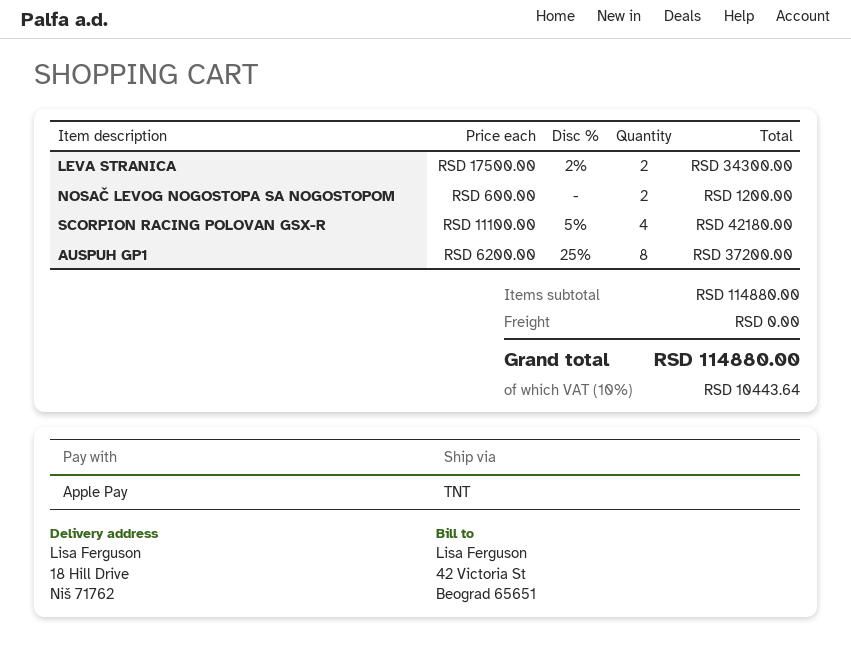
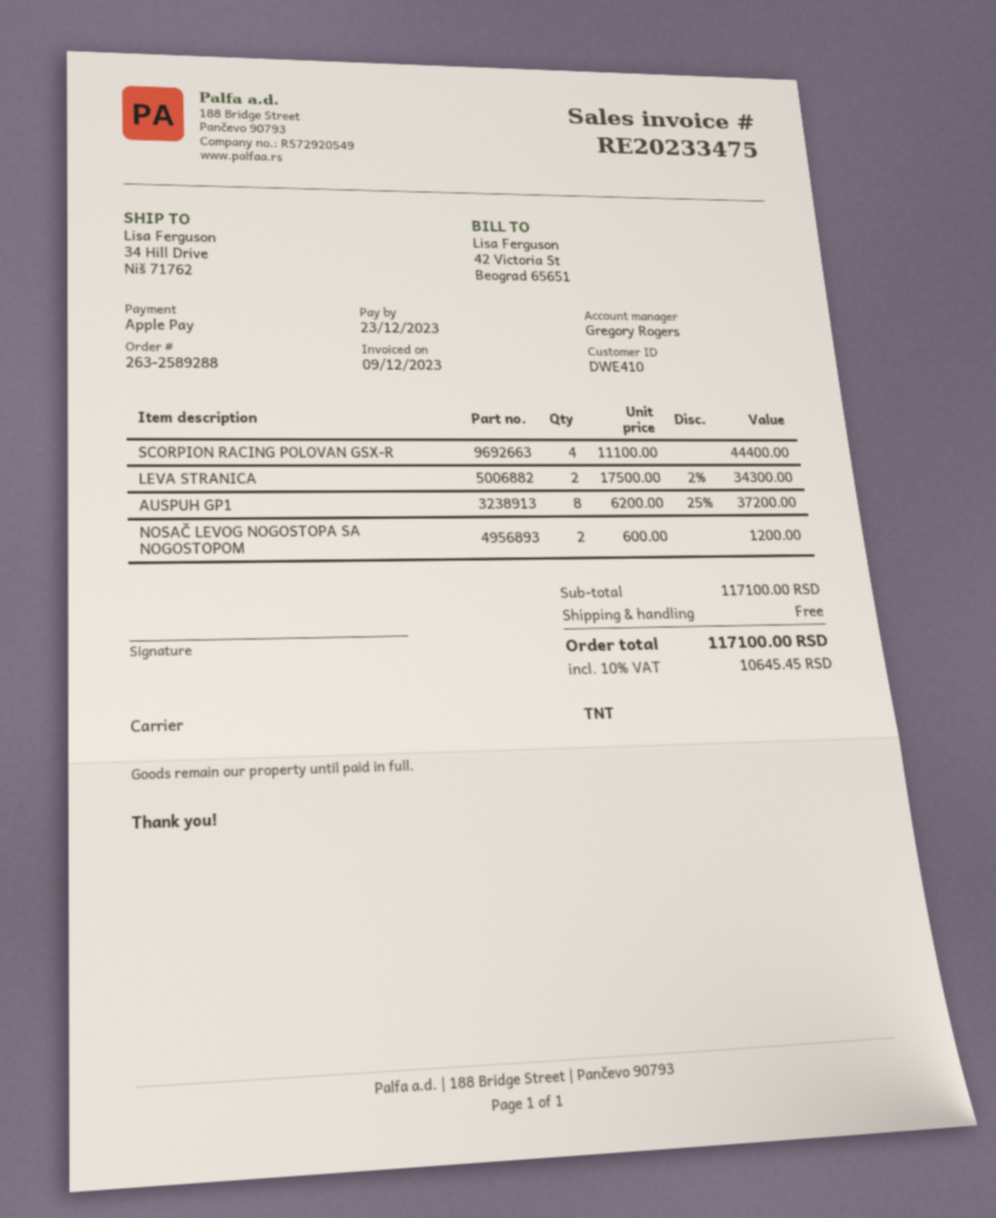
ship to: 18 Hill Drive, Niš 71762 -> 34 Hill Drive, Niš 71762
SCORPION RACING POLOVAN GSX-R: 4 x 11100.00 - 5% = 42180.00 -> 4 x 11100.00 = 44400.00
subtotal: 114880.00 -> 117100.00
tax: 10% = 10443.64 -> 10% = 10645.45
total: 114880.00 -> 117100.00

